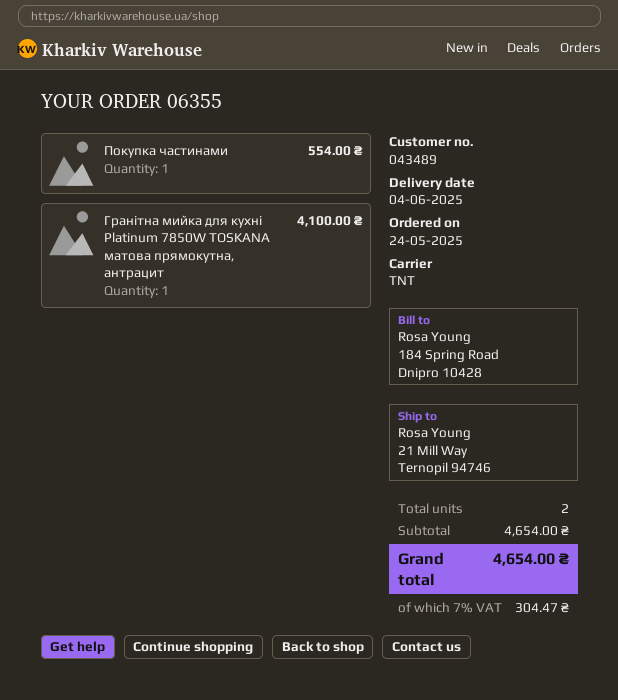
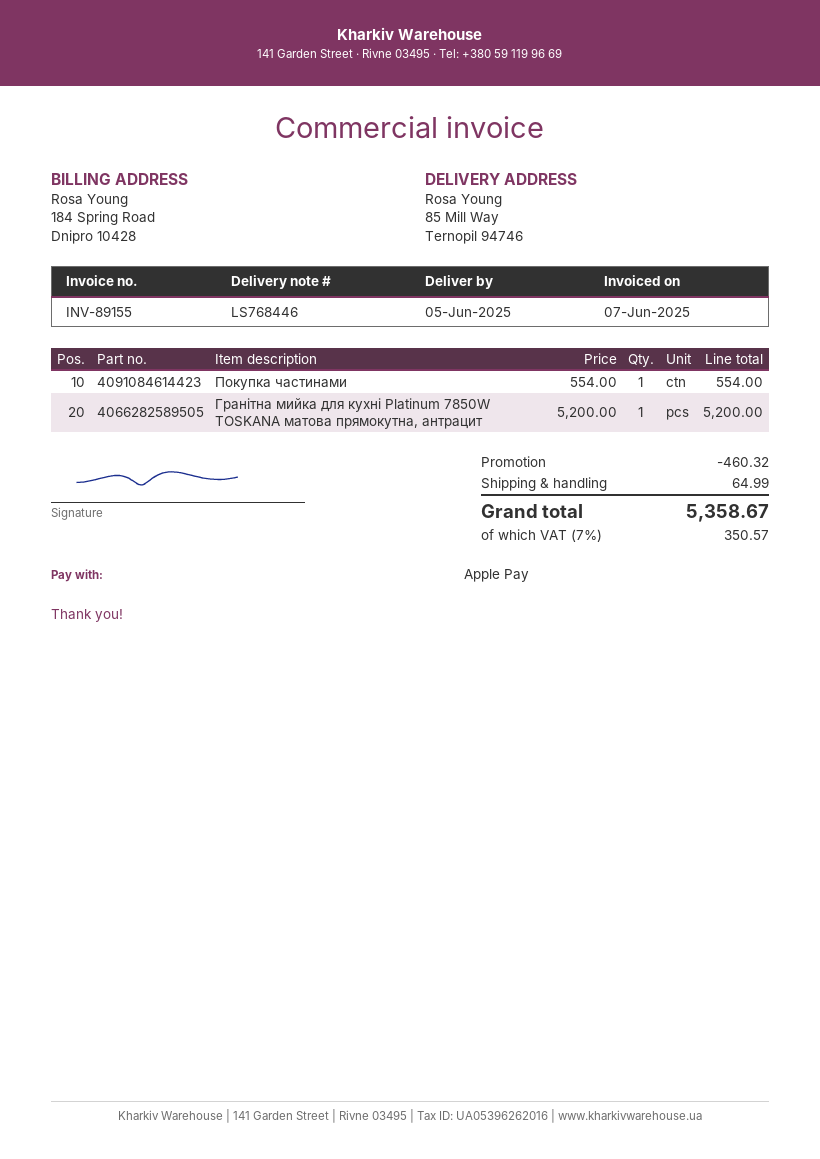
delivery date: 2025-06-04 -> 2025-06-05
ship to: 21 Mill Way, Ternopil 94746 -> 85 Mill Way, Ternopil 94746
Гранітна мийка для кухні Platinum 7850W TOSKANA матова прямокутна, антрацит: 1 for 4100.00 -> 1 for 5200.00
discount: none -> 460.32
shipping: none -> 64.99
tax: 7% = 304.47 -> 7% = 350.57
total: 4654.00 -> 5358.67

